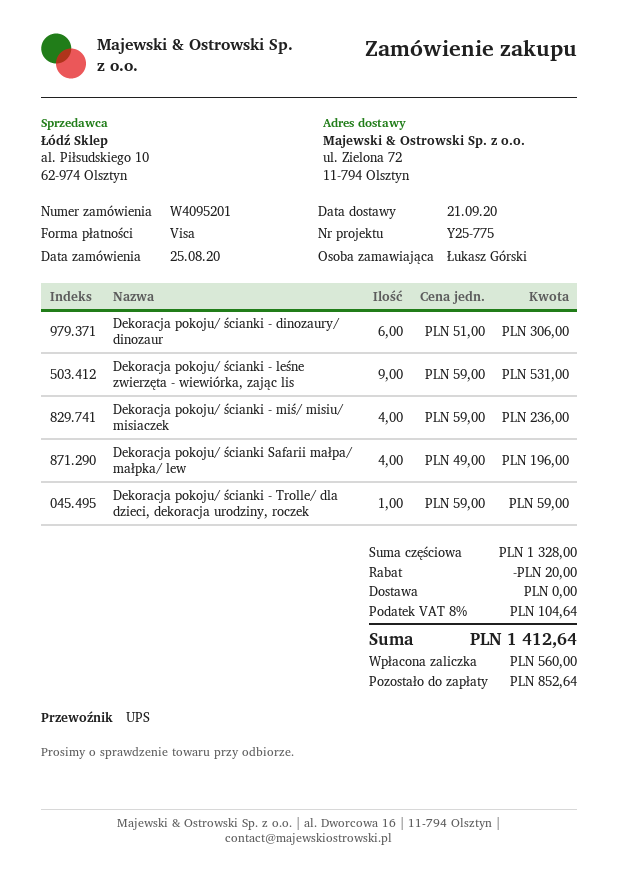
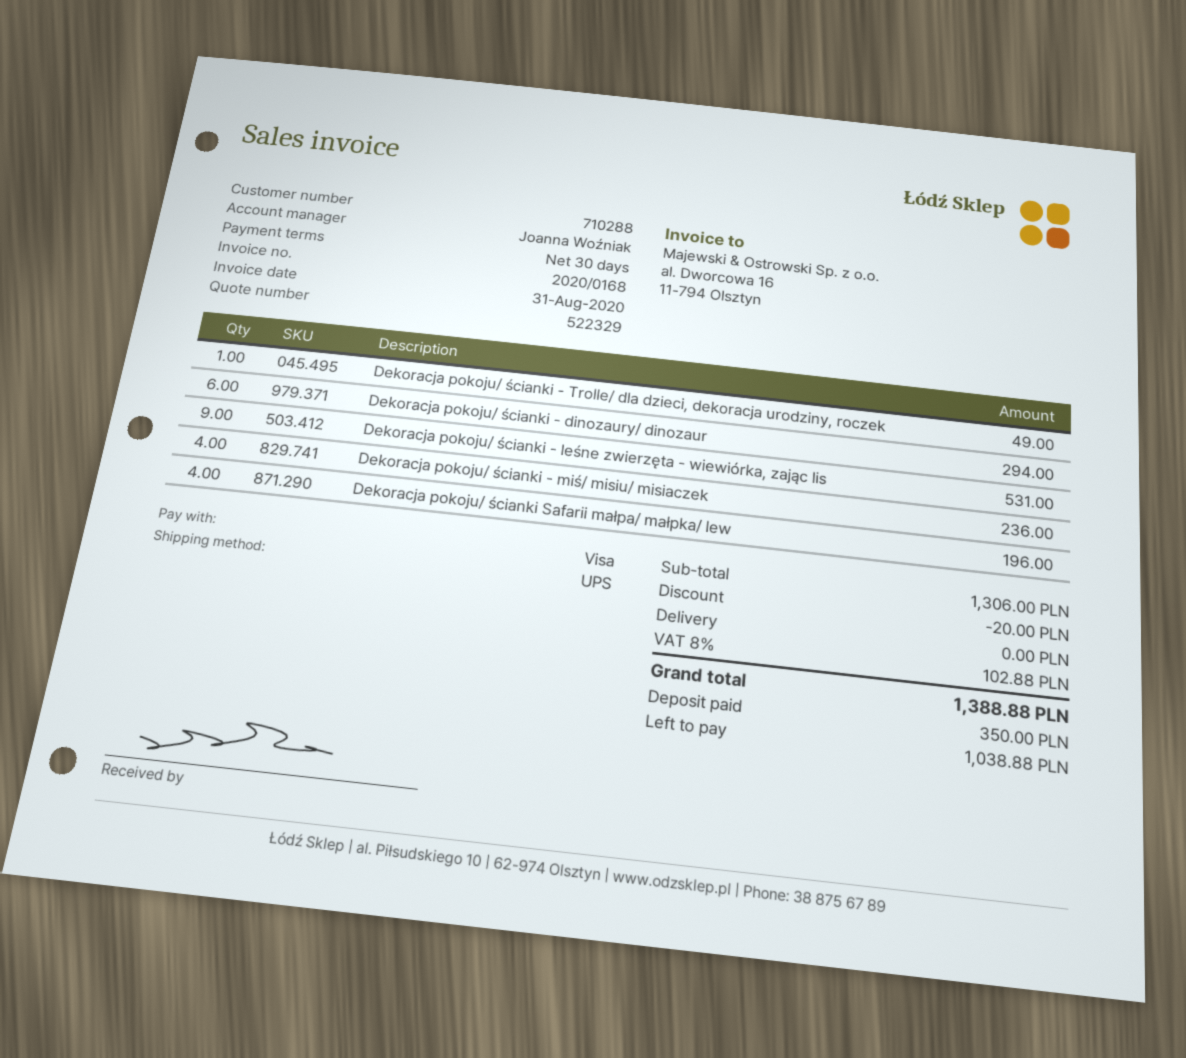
Dekoracja pokoju/ ścianki - dinozaury/ dinozaur: 6 for 306.00 -> 6 for 294.00
Dekoracja pokoju/ ścianki - Trolle/ dla dzieci, dekoracja urodziny, roczek: 1 for 59.00 -> 1 for 49.00
subtotal: 1328.00 -> 1306.00
tax: 8% = 104.64 -> 8% = 102.88
total: 1412.64 -> 1388.88
deposit: 560.00 -> 350.00
balance: 852.64 -> 1038.88

